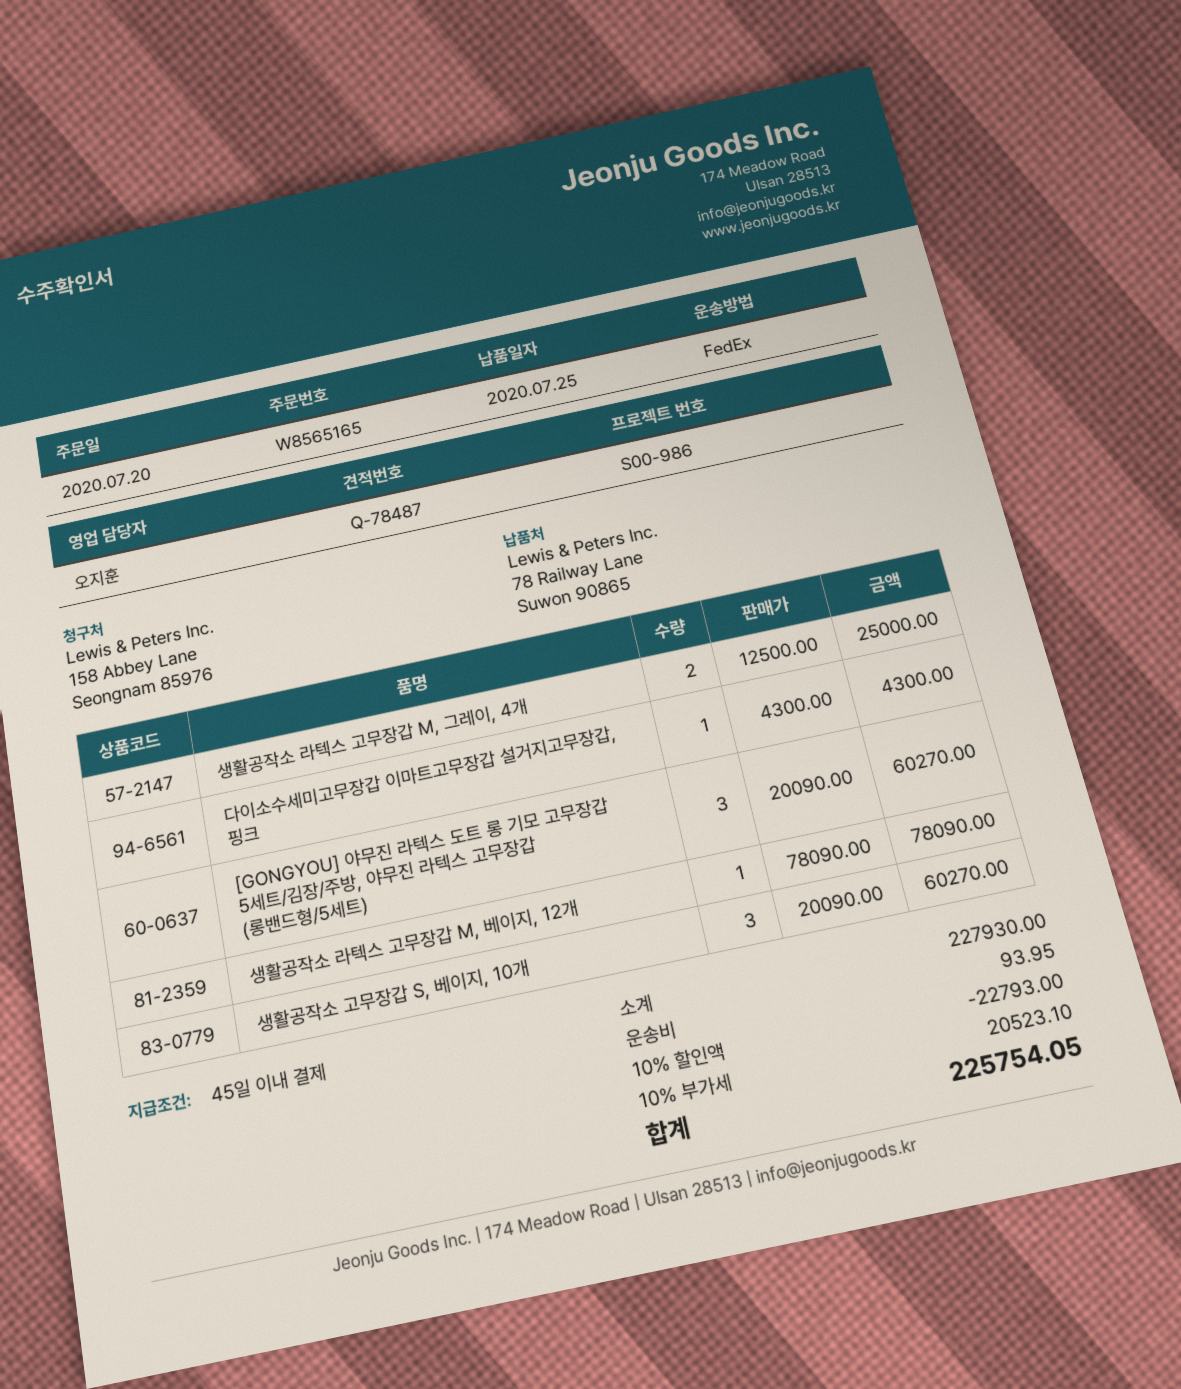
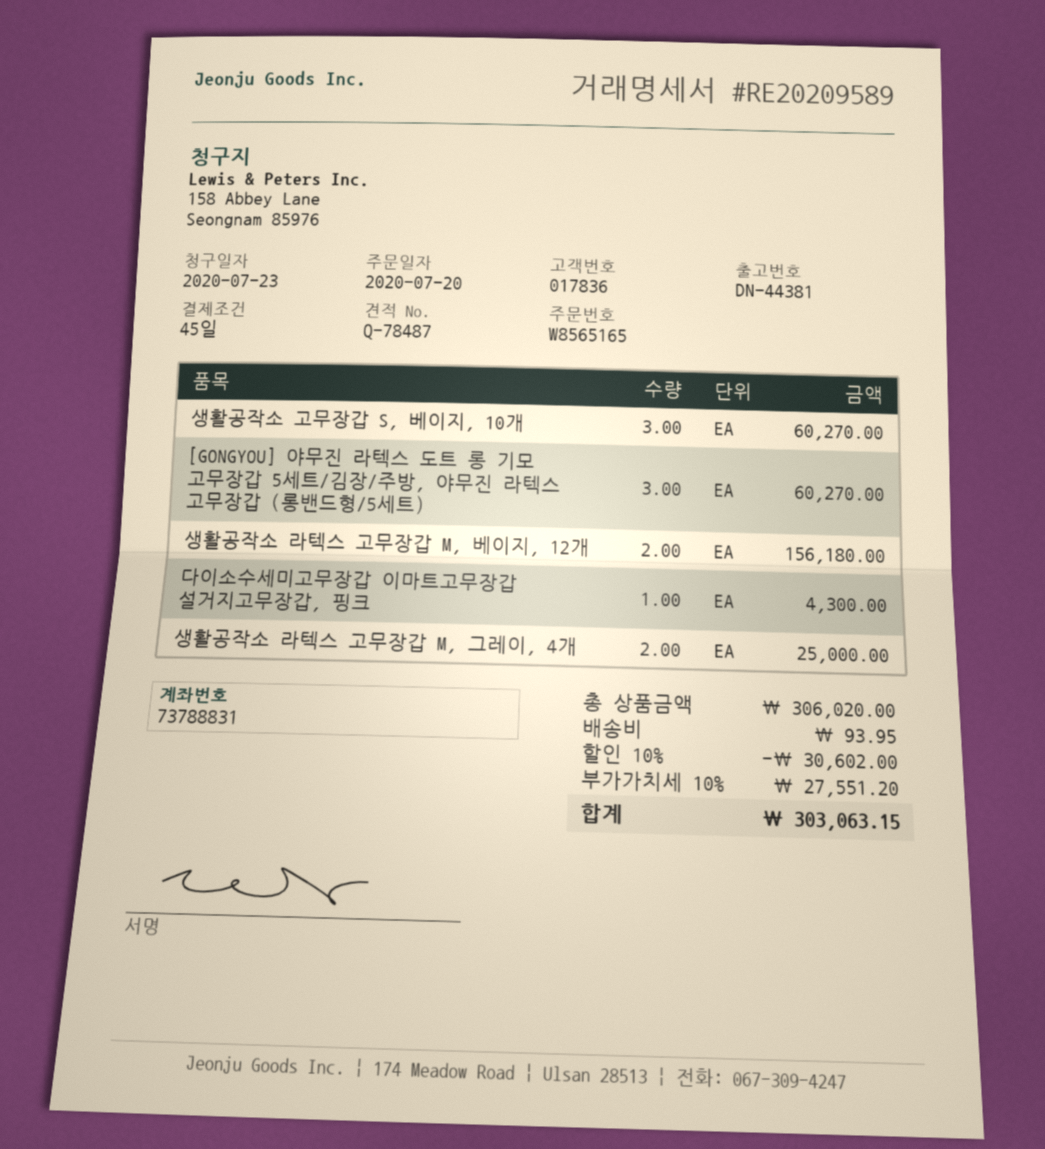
생활공작소 라텍스 고무장갑 M, 베이지, 12개: 1 for 78090.00 -> 2 for 156180.00
subtotal: 227930.00 -> 306020.00
discount: 10% = 22793.00 -> 10% = 30602.00
tax: 10% = 20523.10 -> 10% = 27551.20
total: 225754.05 -> 303063.15

